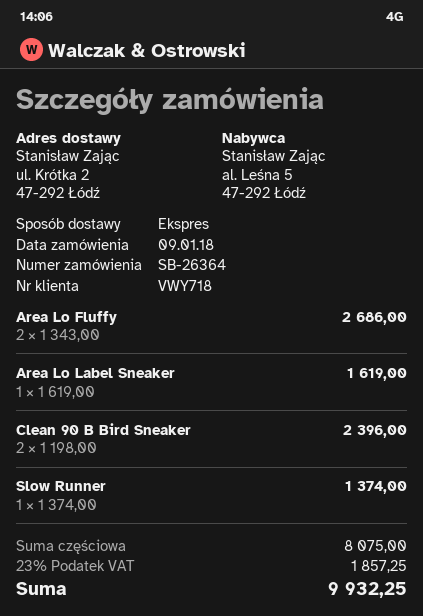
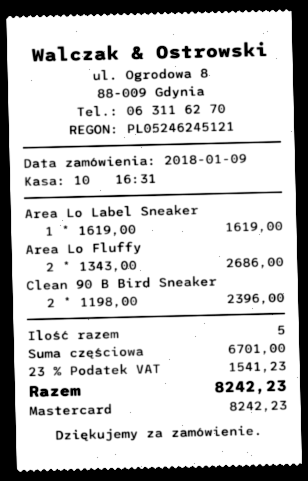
Slow Runner: 1 x 1374.00 = 1374.00 -> none
subtotal: 8075.00 -> 6701.00
tax: 23% = 1857.25 -> 23% = 1541.23
total: 9932.25 -> 8242.23

